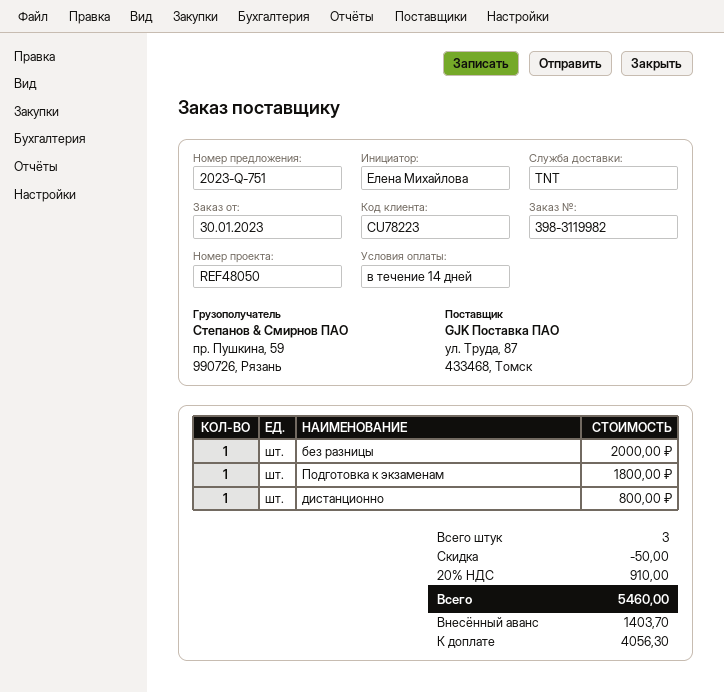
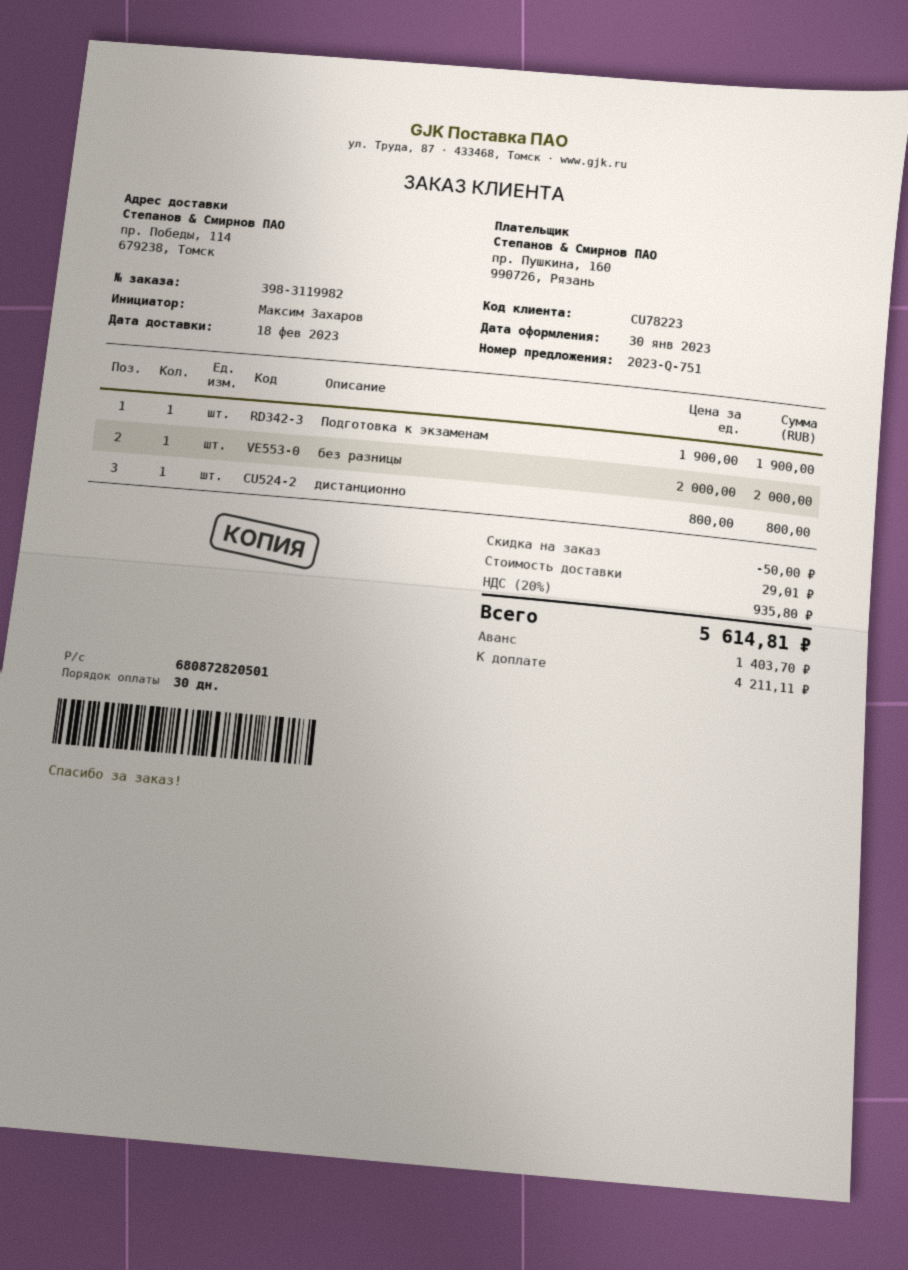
payment terms: 14 days -> 30 days
ordered by: Елена Михайлова -> Максим Захаров
ship to: пр. Пушкина, 59, 990726, Рязань -> пр. Победы, 114, 679238, Томск
Подготовка к экзаменам: 1 for 1800.00 -> 1 for 1900.00
shipping: none -> 29.01
tax: 20% = 910.00 -> 20% = 935.80
total: 5460.00 -> 5614.81
balance: 4056.30 -> 4211.11

